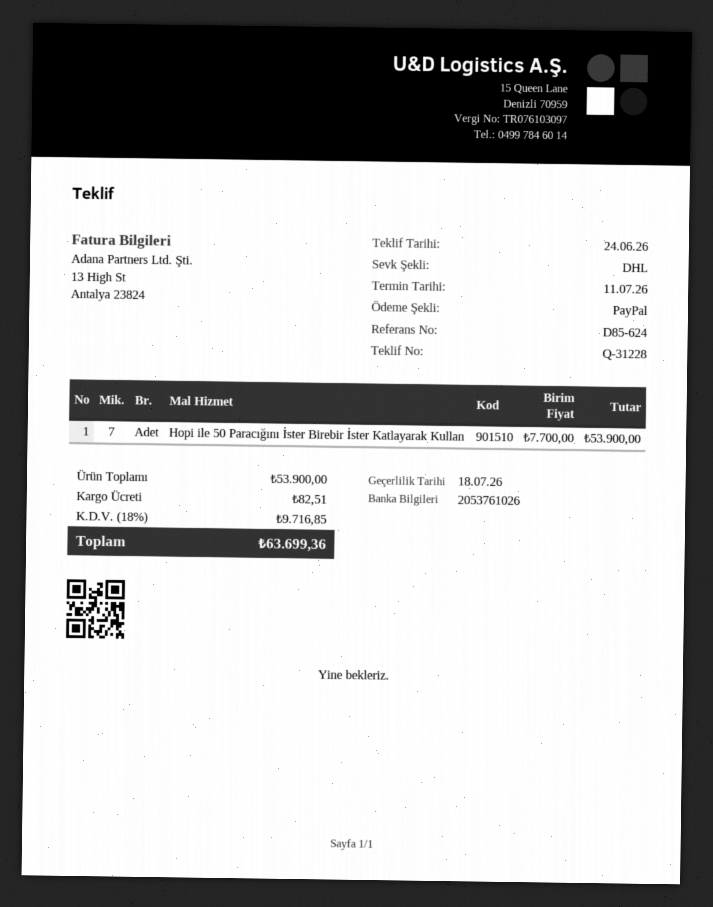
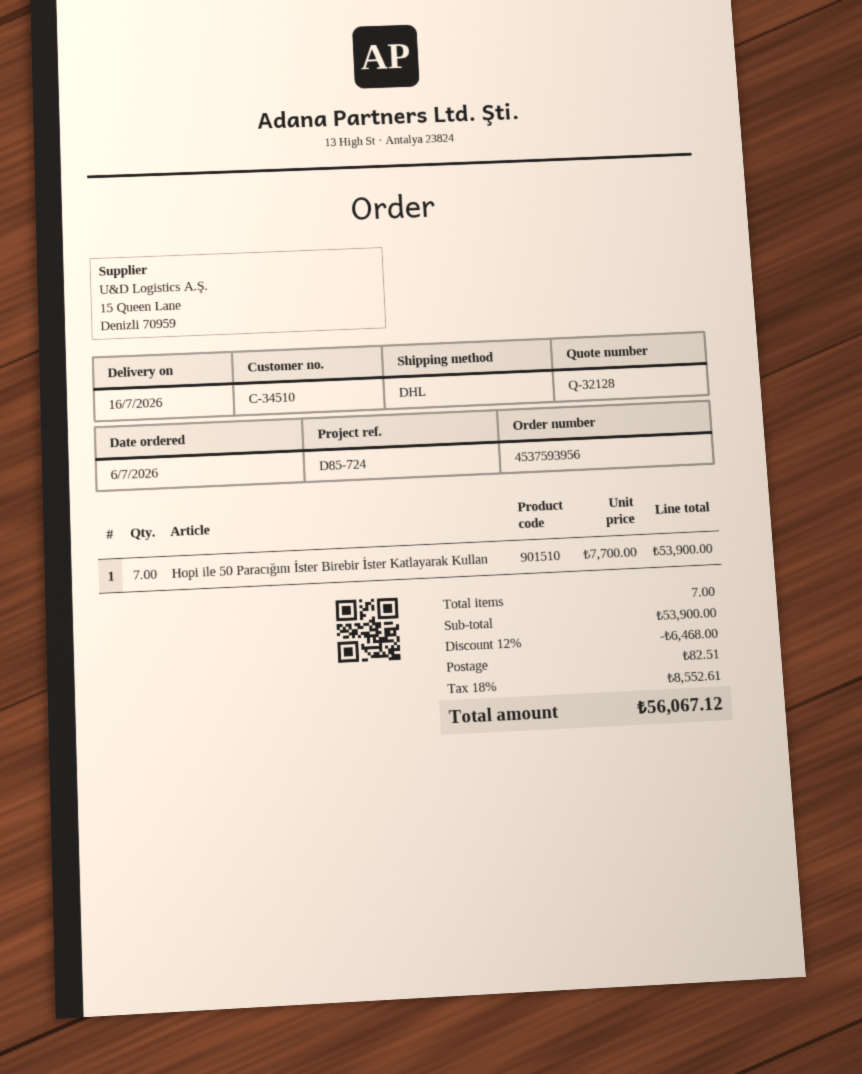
quote number: Q-31228 -> Q-32128
delivery date: 2026-07-11 -> 2026-07-16
reference: D85-624 -> D85-724
discount: none -> 12% = 6468.00
tax: 18% = 9716.85 -> 18% = 8552.61
total: 63699.36 -> 56067.12

